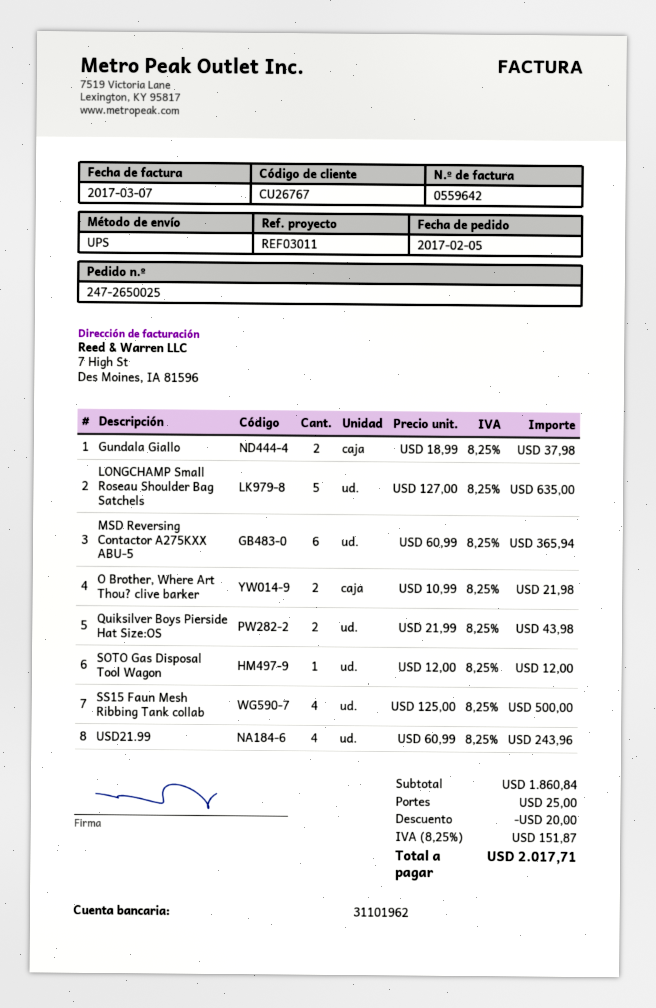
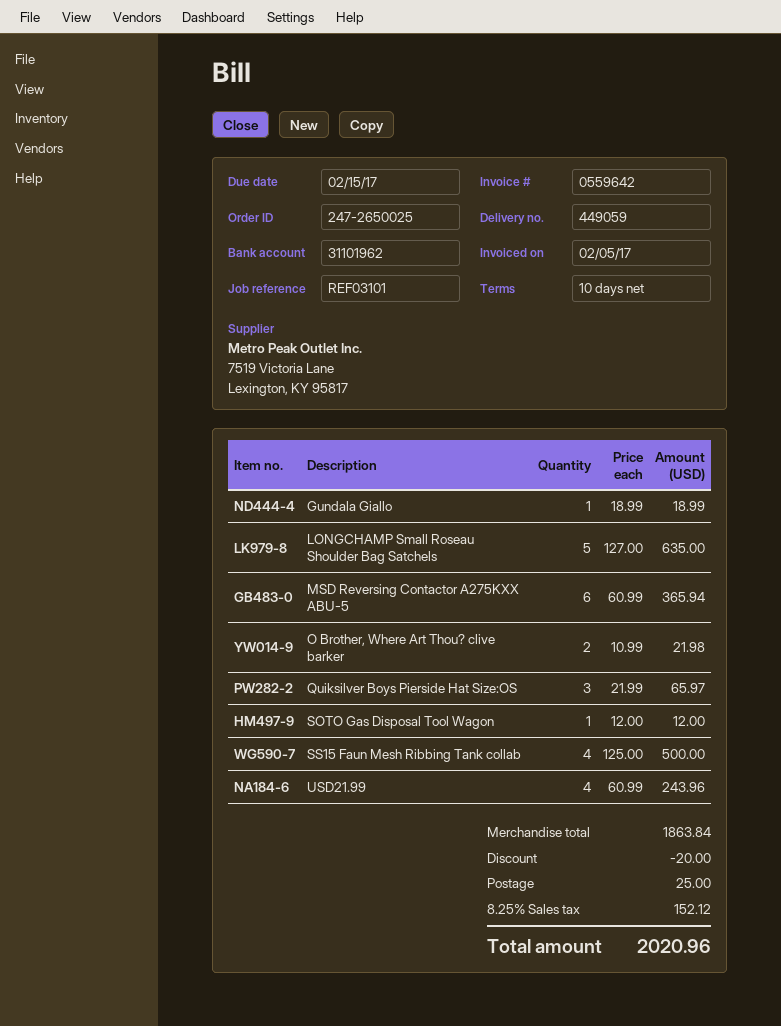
invoice date: 2017-03-07 -> 2017-02-05
reference: REF03011 -> REF03101
Gundala Giallo: 2 x 18.99 = 37.98 -> 1 x 18.99 = 18.99
Quiksilver Boys Pierside Hat Size:OS: 2 x 21.99 = 43.98 -> 3 x 21.99 = 65.97
subtotal: 1860.84 -> 1863.84
tax: 8.25% = 151.87 -> 8.25% = 152.12
total: 2017.71 -> 2020.96

